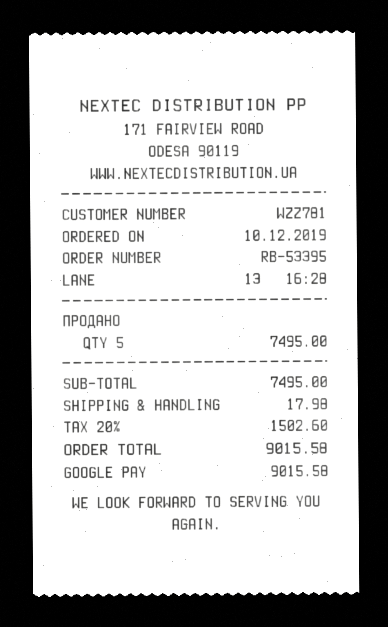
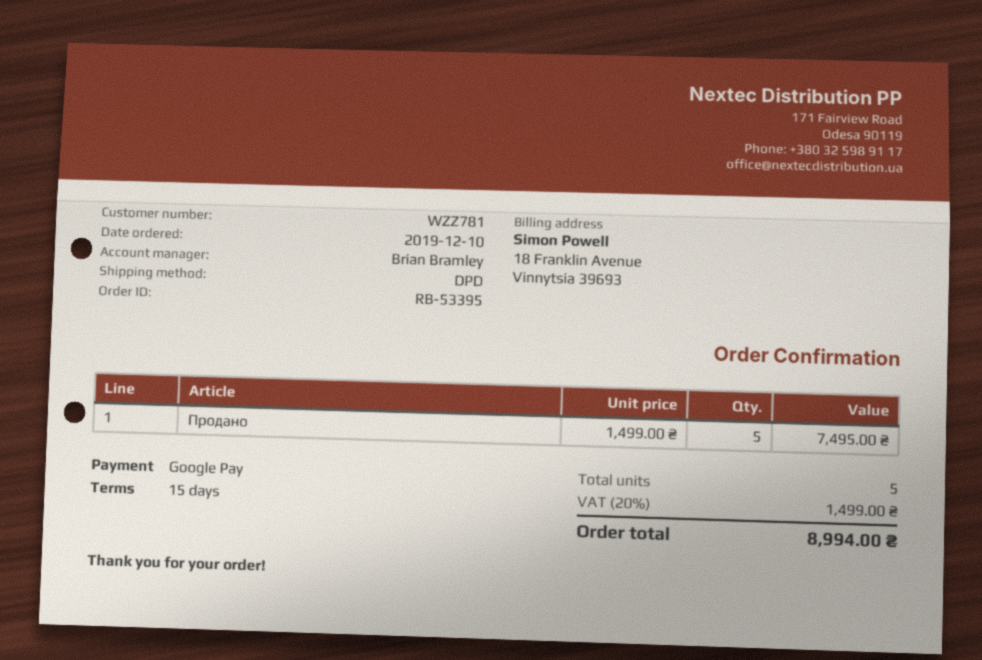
shipping: 17.98 -> none
tax: 20% = 1502.60 -> 20% = 1499.00
total: 9015.58 -> 8994.00

